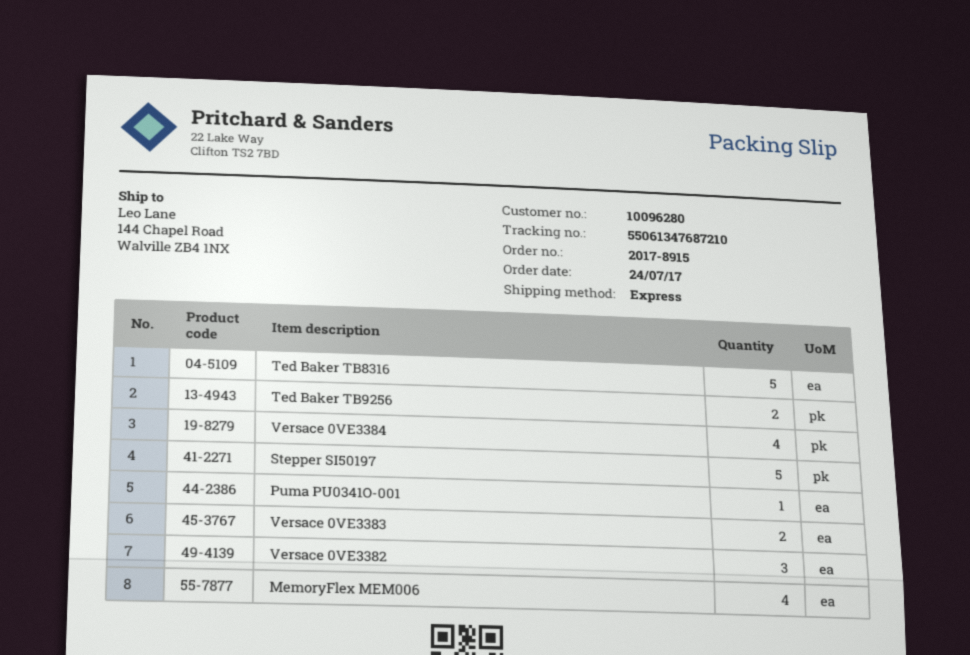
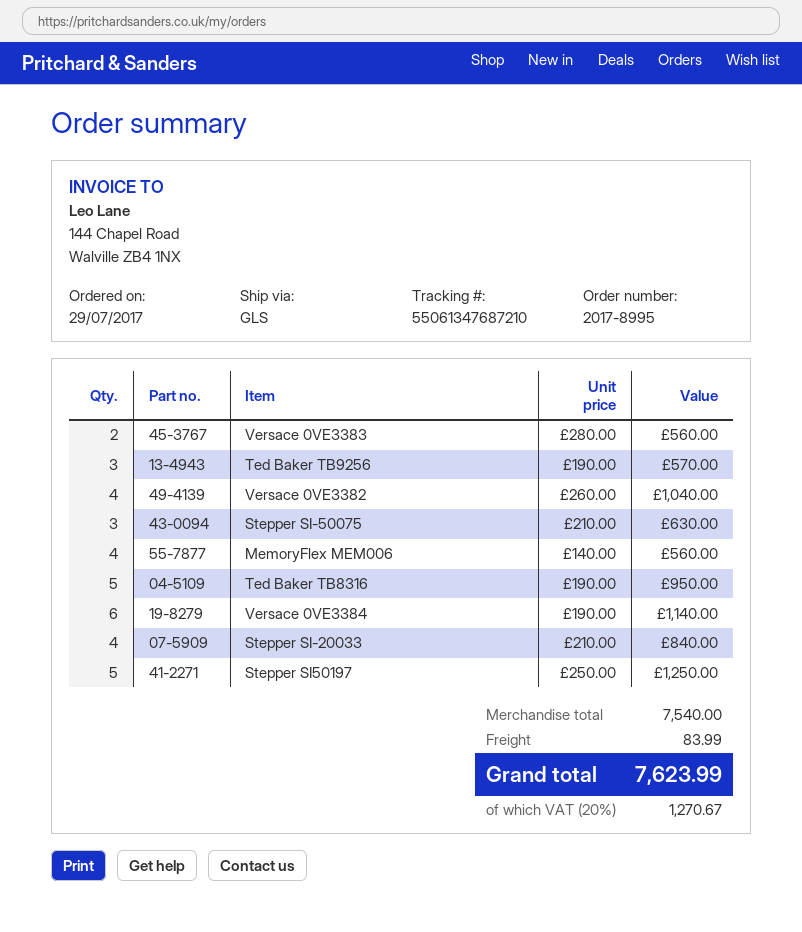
order number: 2017-8915 -> 2017-8995
order date: 2017-07-24 -> 2017-07-29
shipping method: express -> GLS
Ted Baker TB9256: 2 -> 3
Versace 0VE3384: 4 -> 6
Puma PU0341O-001: 1 -> none
Versace 0VE3382: 3 -> 4
Stepper SI-50075: none -> 3
Stepper SI-20033: none -> 4

